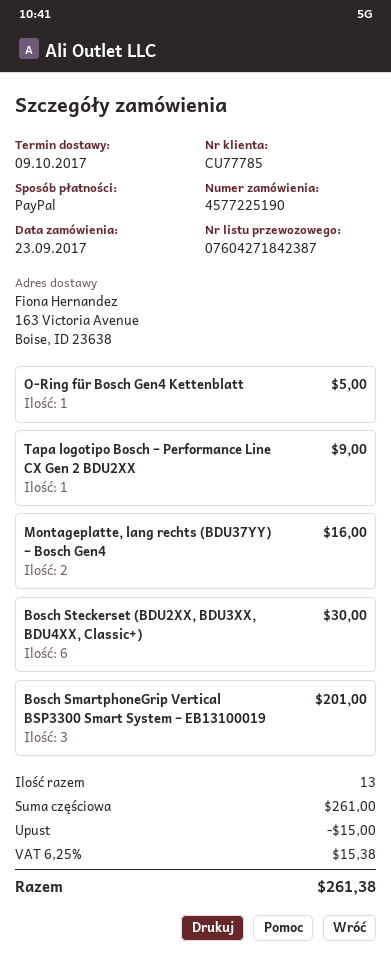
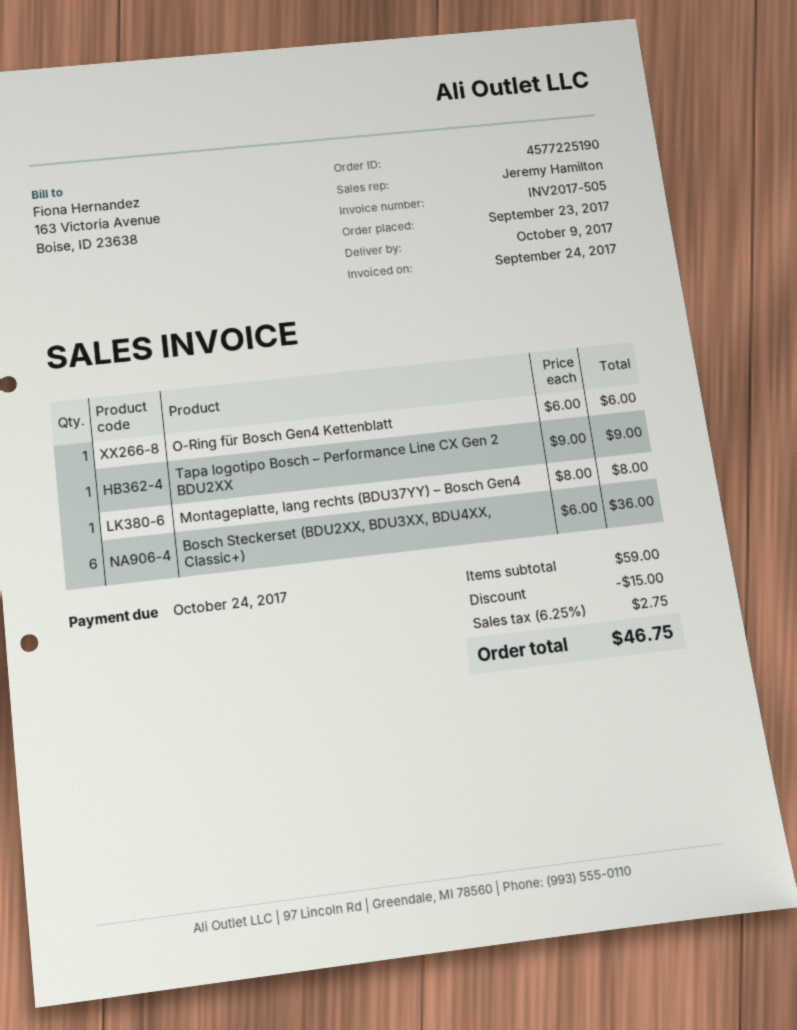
O-Ring für Bosch Gen4 Kettenblatt: 1 for 5.00 -> 1 for 6.00
Montageplatte, lang rechts (BDU37YY) – Bosch Gen4: 2 for 16.00 -> 1 for 8.00
Bosch Steckerset (BDU2XX, BDU3XX, BDU4XX, Classic+): 6 for 30.00 -> 6 for 36.00
Bosch SmartphoneGrip Vertical BSP3300 Smart System – EB13100019: 3 for 201.00 -> none
subtotal: 261.00 -> 59.00
tax: 6.25% = 15.38 -> 6.25% = 2.75
total: 261.38 -> 46.75

